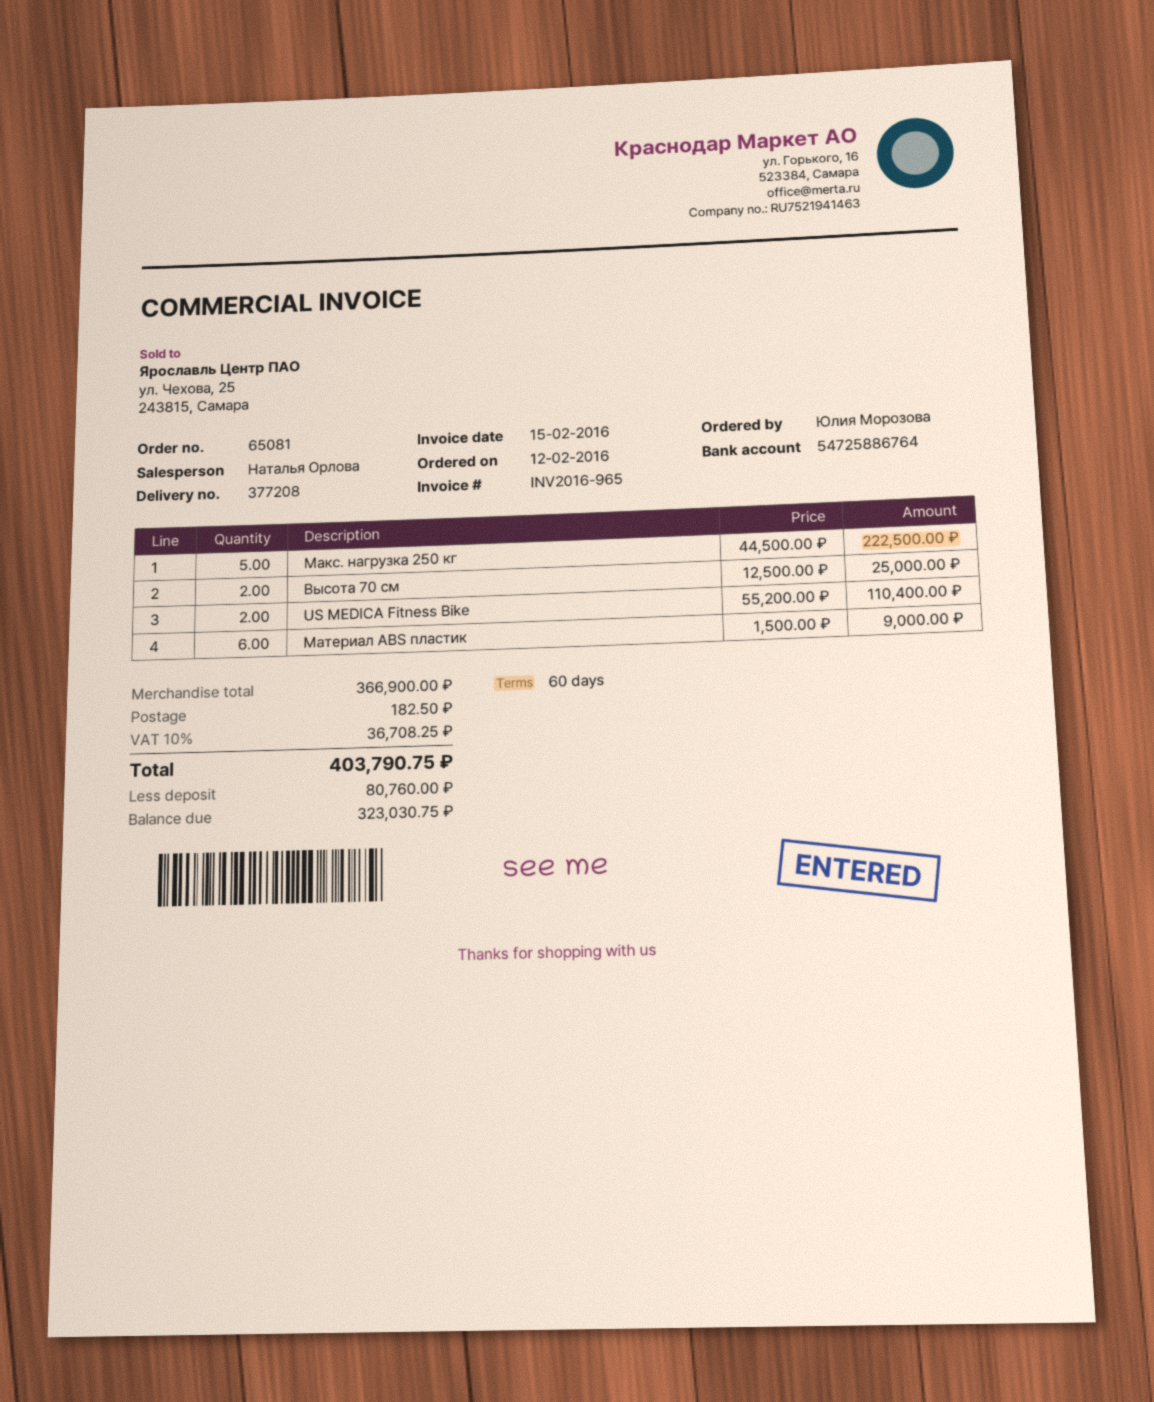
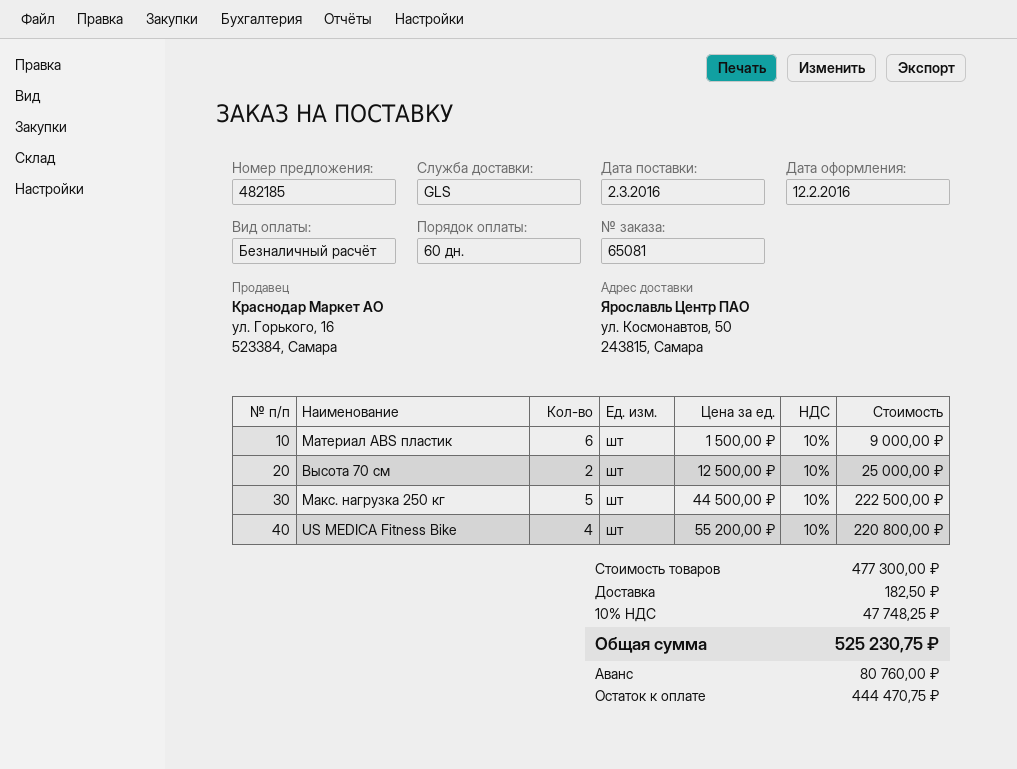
US MEDICA Fitness Bike: 2 x 55200.00 = 110400.00 -> 4 x 55200.00 = 220800.00
subtotal: 366900.00 -> 477300.00
tax: 10% = 36708.25 -> 10% = 47748.25
total: 403790.75 -> 525230.75
balance: 323030.75 -> 444470.75

